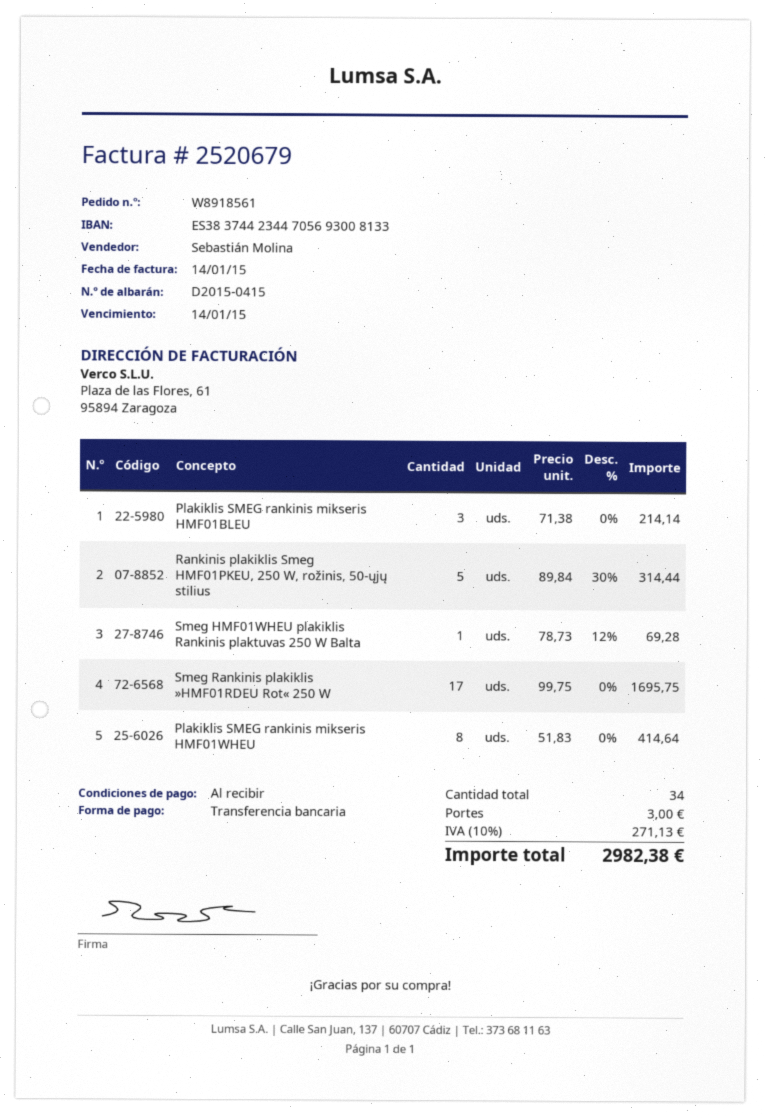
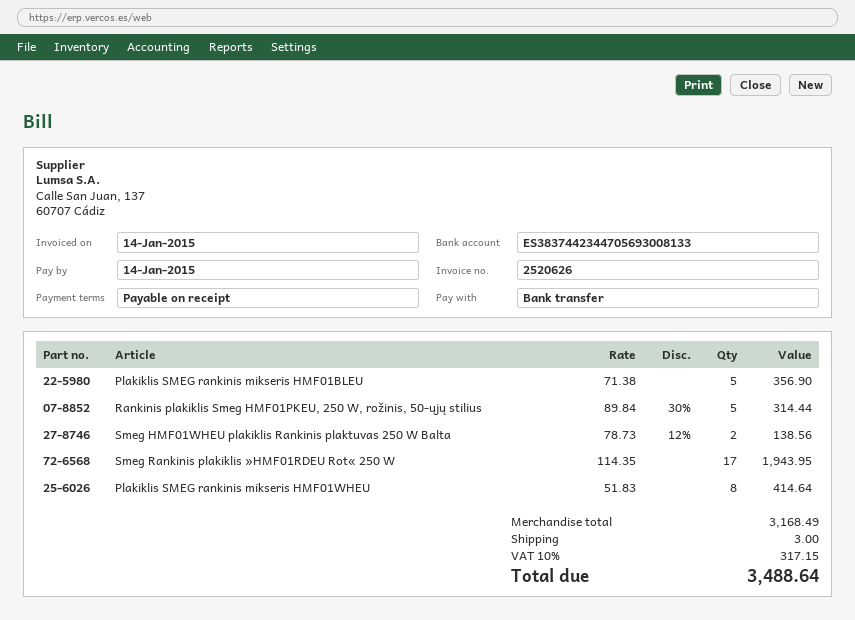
invoice number: 2520679 -> 2520626
Plakiklis SMEG rankinis mikseris HMF01BLEU: 3 x 71.38 = 214.14 -> 5 x 71.38 = 356.90
Smeg HMF01WHEU plakiklis Rankinis plaktuvas 250 W Balta: 1 x 78.73 - 12% = 69.28 -> 2 x 78.73 - 12% = 138.56
Smeg Rankinis plakiklis »HMF01RDEU Rot« 250 W: 17 x 99.75 = 1695.75 -> 17 x 114.35 = 1943.95
tax: 10% = 271.13 -> 10% = 317.15
total: 2982.38 -> 3488.64

